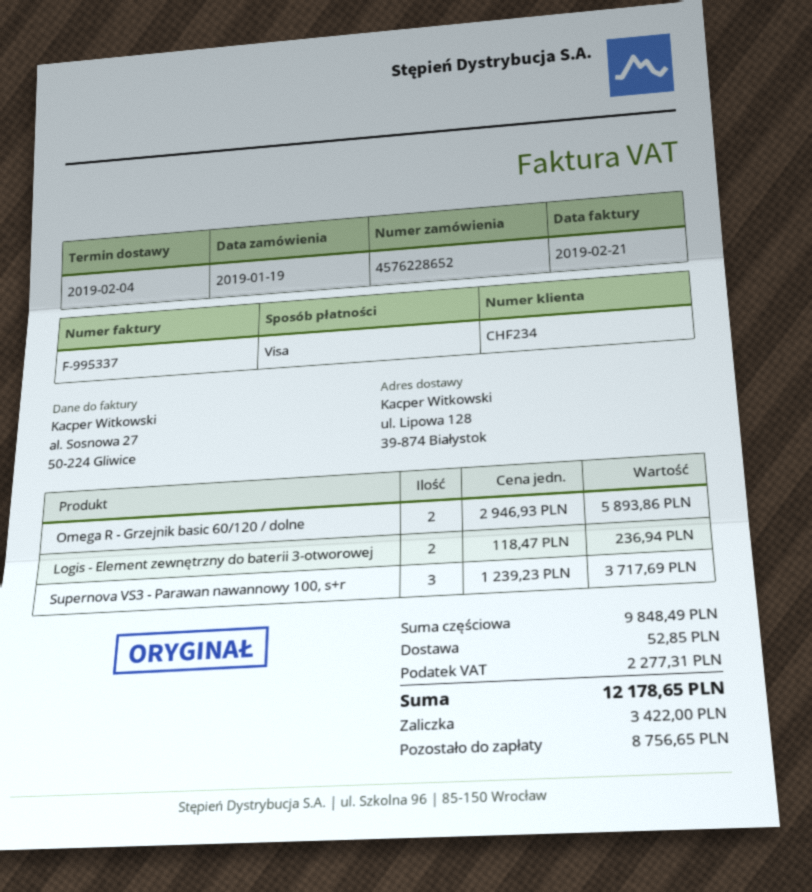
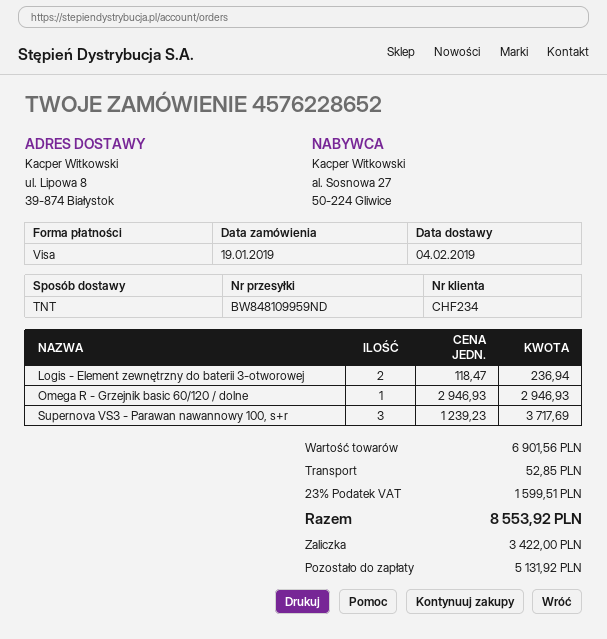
ship to: ul. Lipowa 128, 39-874 Białystok -> ul. Lipowa 8, 39-874 Białystok
Omega R - Grzejnik basic 60/120 / dolne: 2 x 2946.93 = 5893.86 -> 1 x 2946.93 = 2946.93
subtotal: 9848.49 -> 6901.56
tax: 2277.31 -> 1599.51
total: 12178.65 -> 8553.92
balance: 8756.65 -> 5131.92

